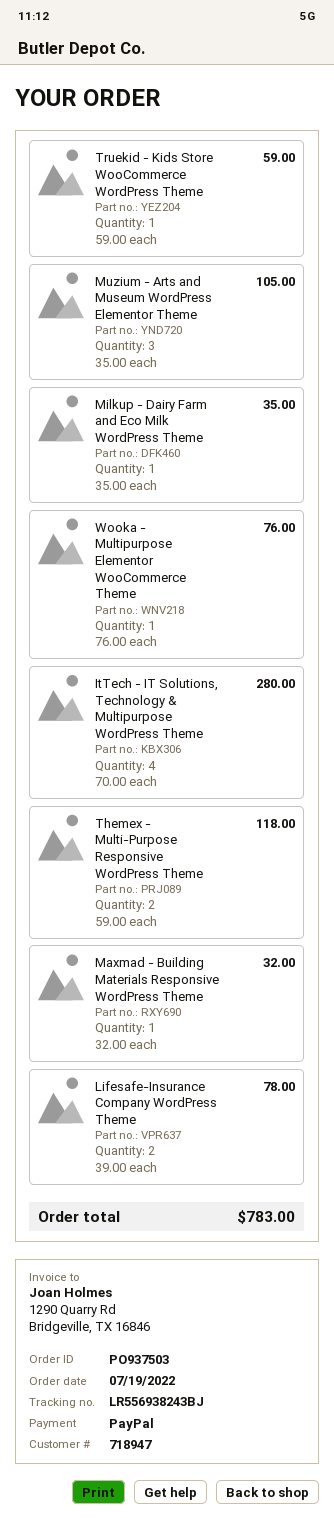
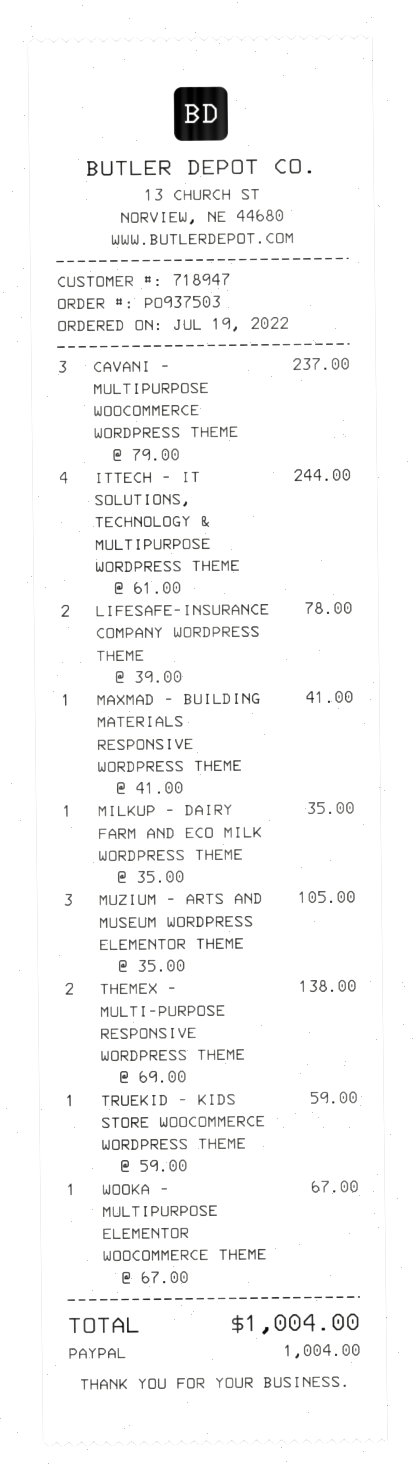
Wooka - Multipurpose Elementor WooCommerce Theme: 1 x 76.00 = 76.00 -> 1 x 67.00 = 67.00
ItTech - IT Solutions, Technology & Multipurpose WordPress Theme: 4 x 70.00 = 280.00 -> 4 x 61.00 = 244.00
Themex - Multi-Purpose Responsive WordPress Theme: 2 x 59.00 = 118.00 -> 2 x 69.00 = 138.00
Maxmad - Building Materials Responsive WordPress Theme: 1 x 32.00 = 32.00 -> 1 x 41.00 = 41.00
CAVANI - MULTIPURPOSE WOOCOMMERCE WORDPRESS THEME: none -> 3 x 79.00 = 237.00
total: 783.00 -> 1004.00

